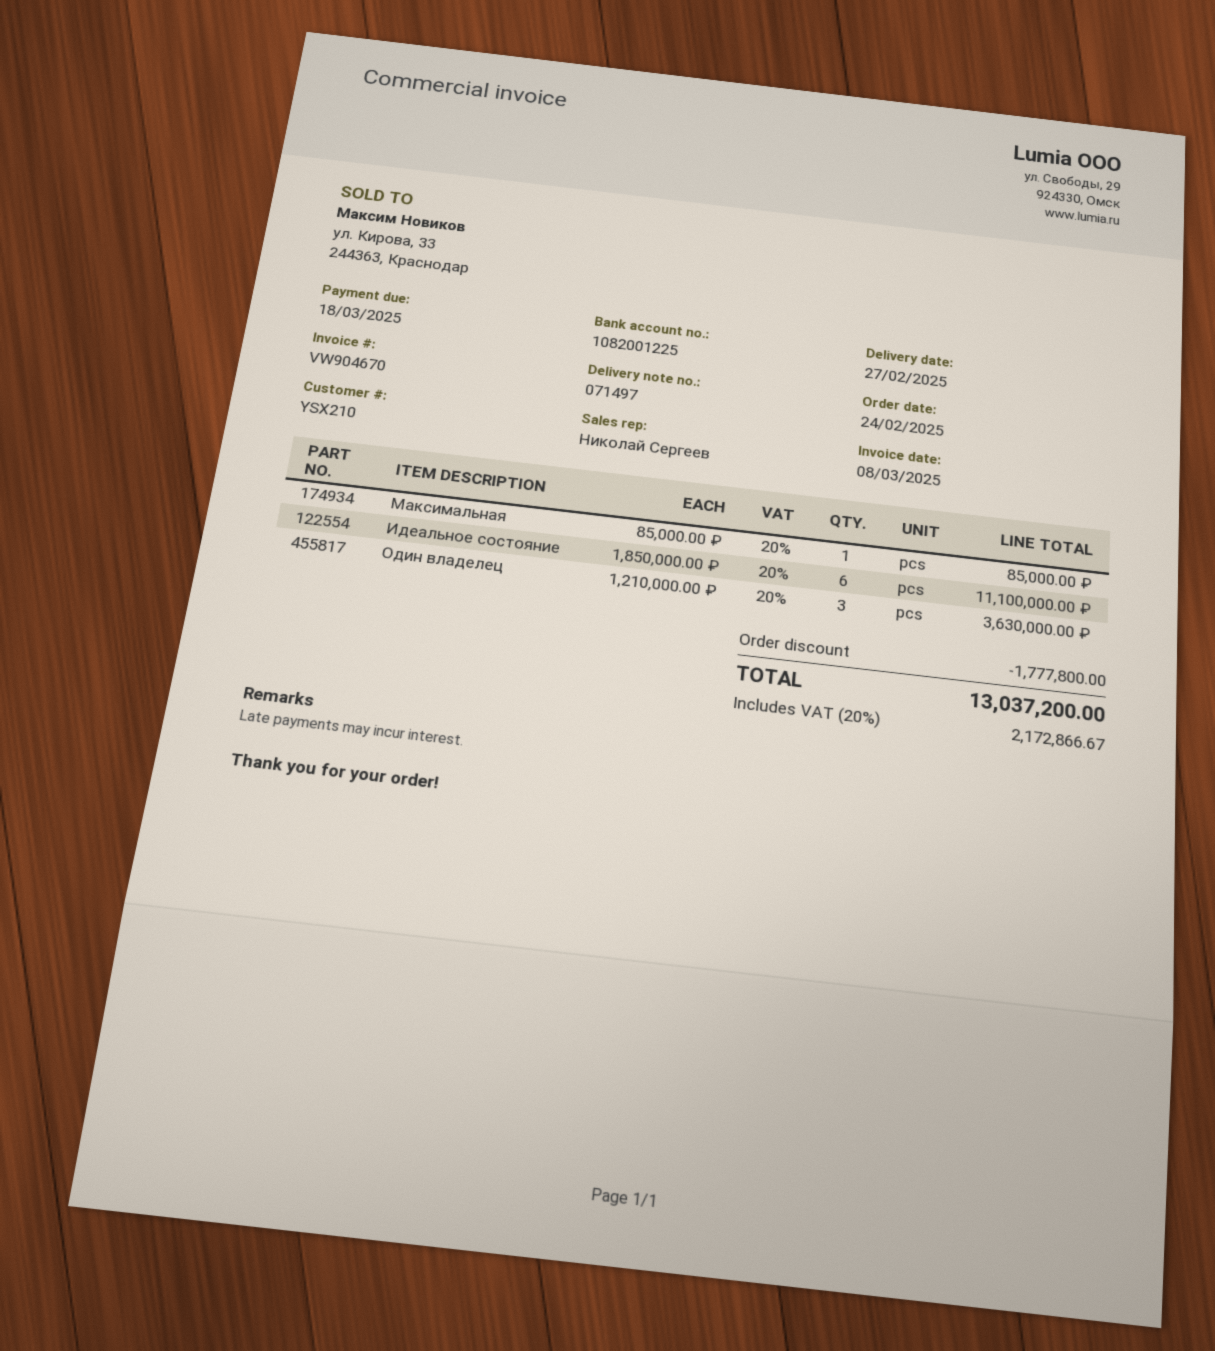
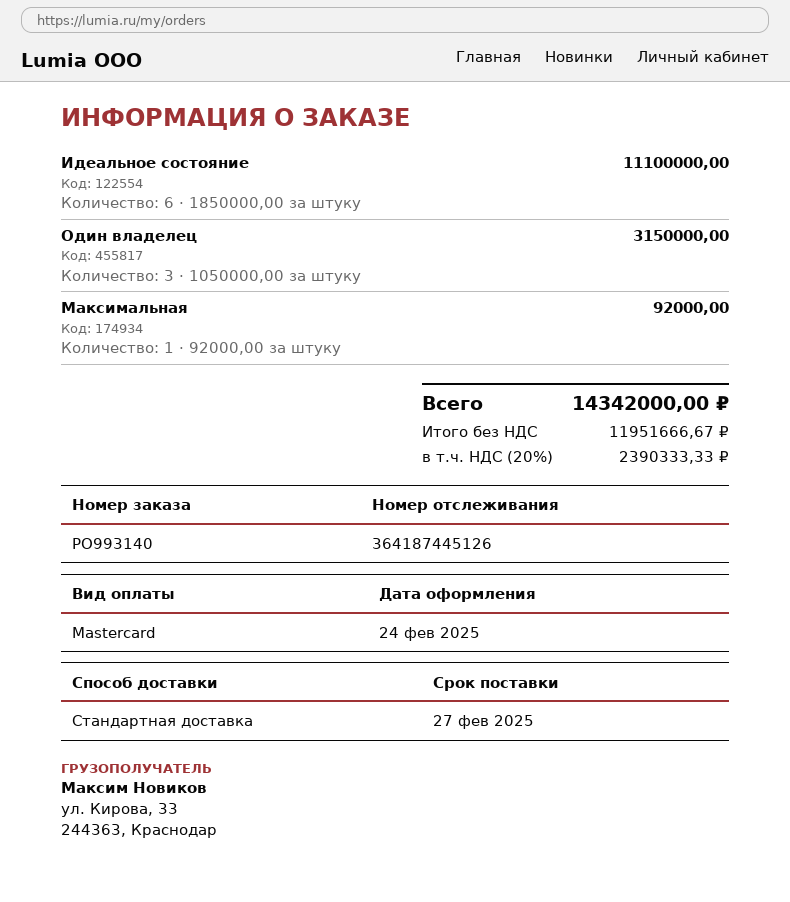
Максимальная: 1 x 85000.00 = 85000.00 -> 1 x 92000.00 = 92000.00
Один владелец: 3 x 1210000.00 = 3630000.00 -> 3 x 1050000.00 = 3150000.00
discount: 1777800.00 -> none
tax: 20% = 2172866.67 -> 20% = 2390333.33
total: 13037200.00 -> 14342000.00

